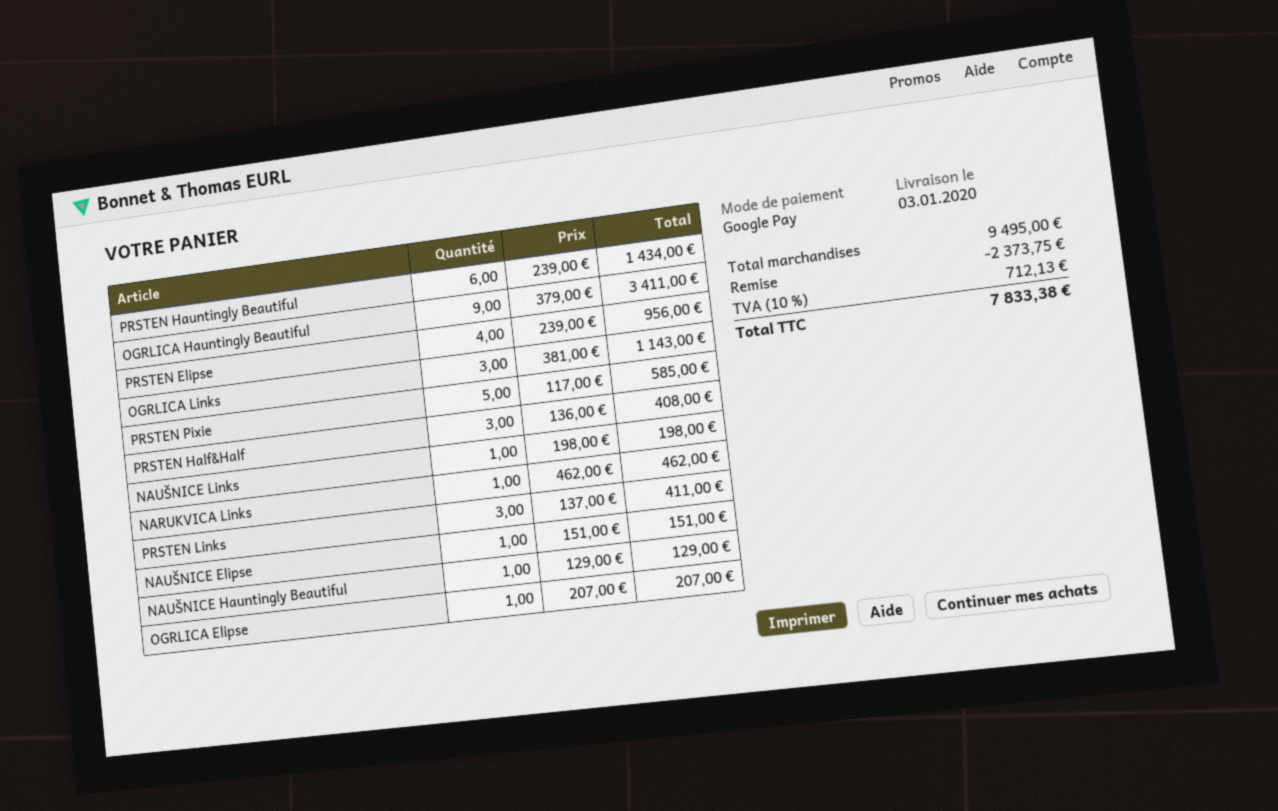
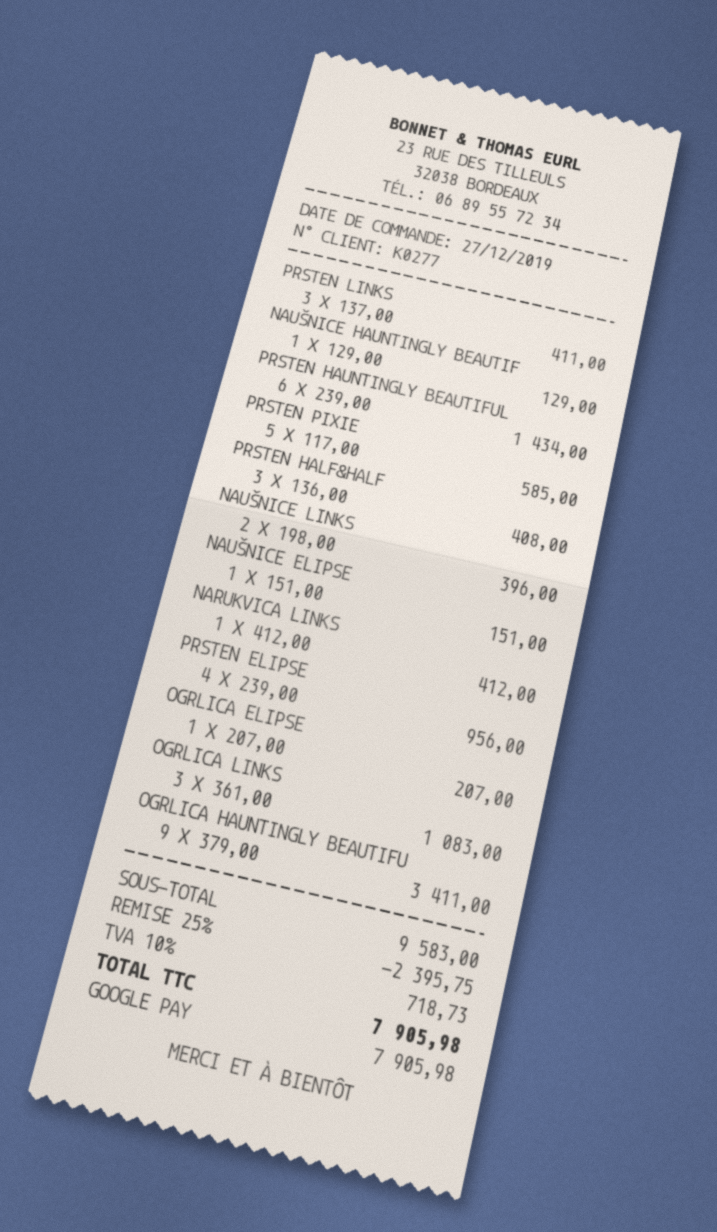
OGRLICA Links: 3 x 381.00 = 1143.00 -> 3 x 361.00 = 1083.00
NAUŠNICE Links: 1 x 198.00 = 198.00 -> 2 x 198.00 = 396.00
NARUKVICA Links: 1 x 462.00 = 462.00 -> 1 x 412.00 = 412.00
subtotal: 9495.00 -> 9583.00
discount: 2373.75 -> 2395.75
tax: 10% = 712.13 -> 10% = 718.73
total: 7833.38 -> 7905.98

